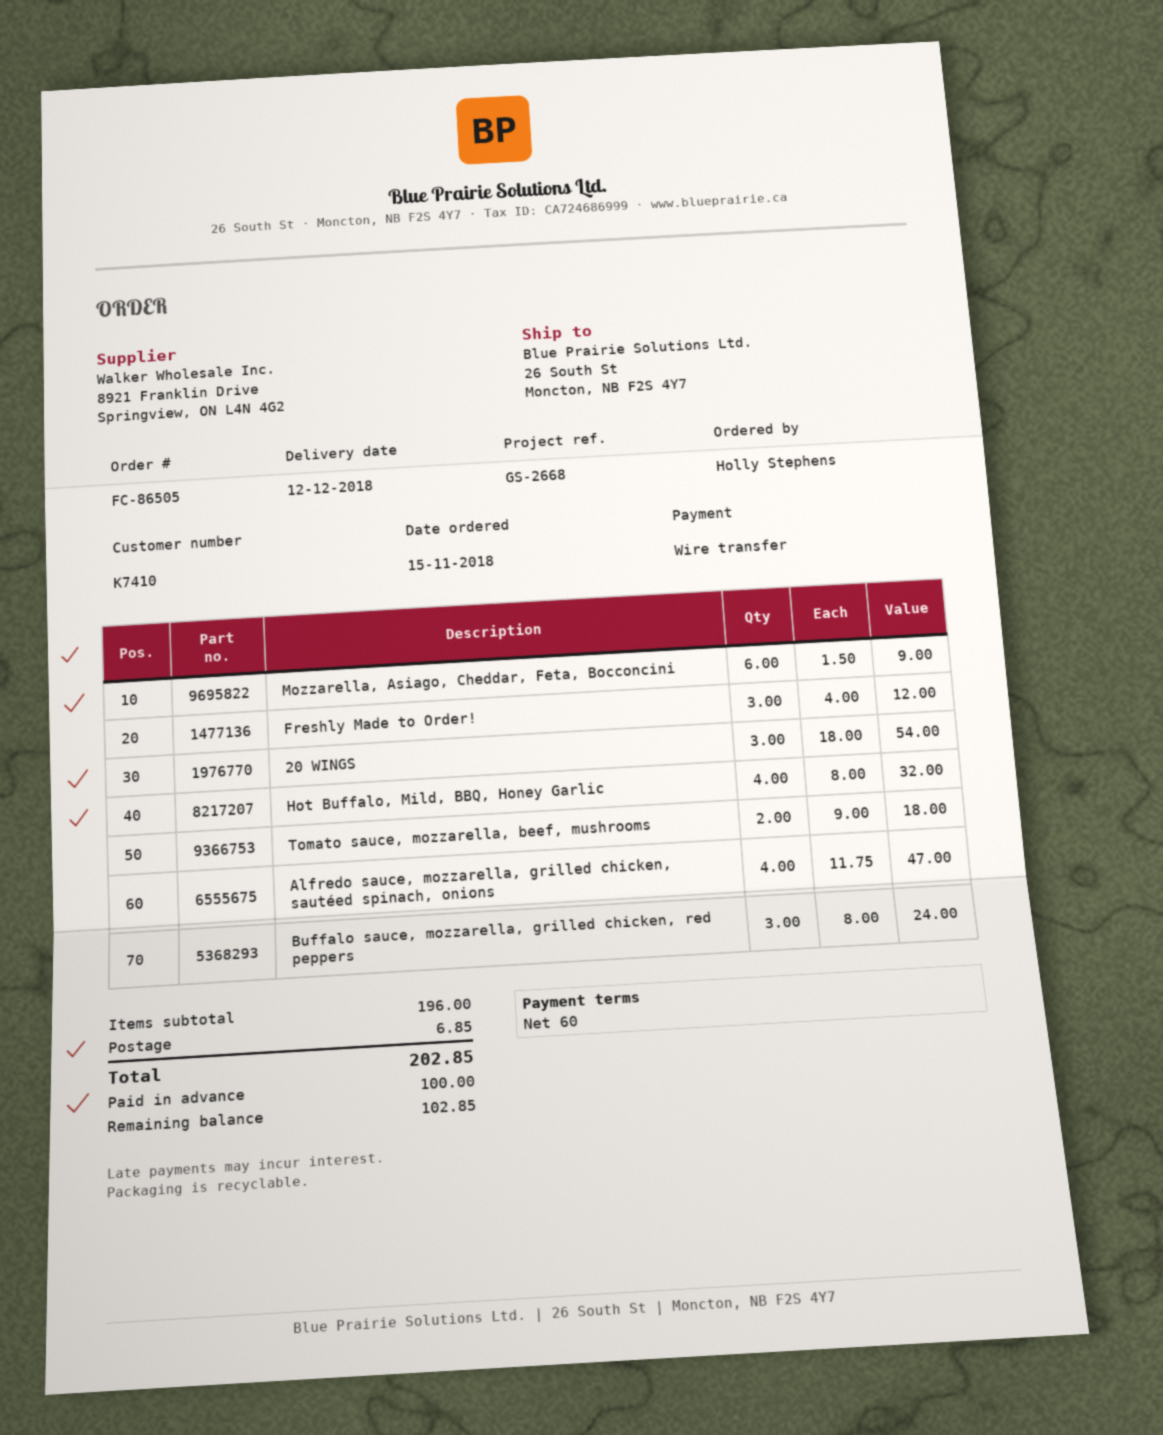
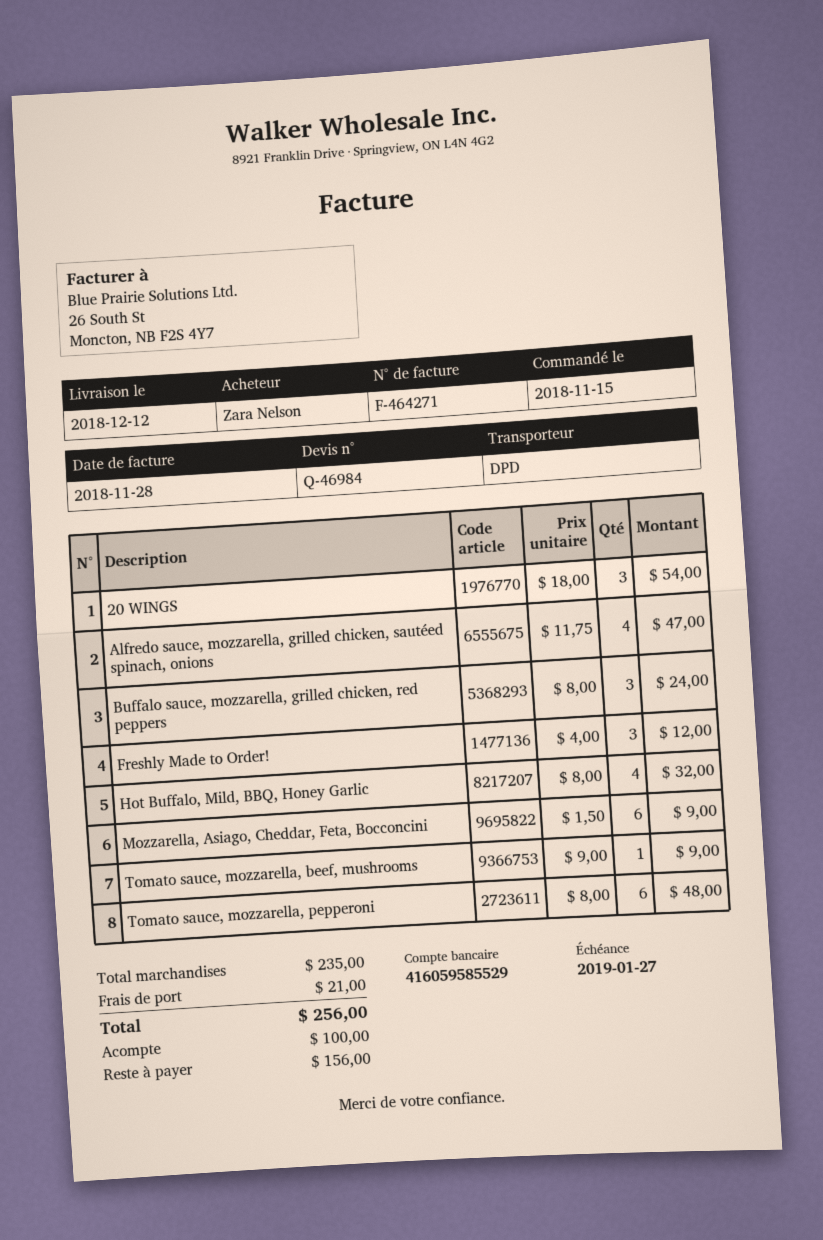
ordered by: Holly Stephens -> Zara Nelson
Tomato sauce, mozzarella, beef, mushrooms: 2 x 9.00 = 18.00 -> 1 x 9.00 = 9.00
Tomato sauce, mozzarella, pepperoni: none -> 6 x 8.00 = 48.00
subtotal: 196.00 -> 235.00
shipping: 6.85 -> 21.00
total: 202.85 -> 256.00
balance: 102.85 -> 156.00

